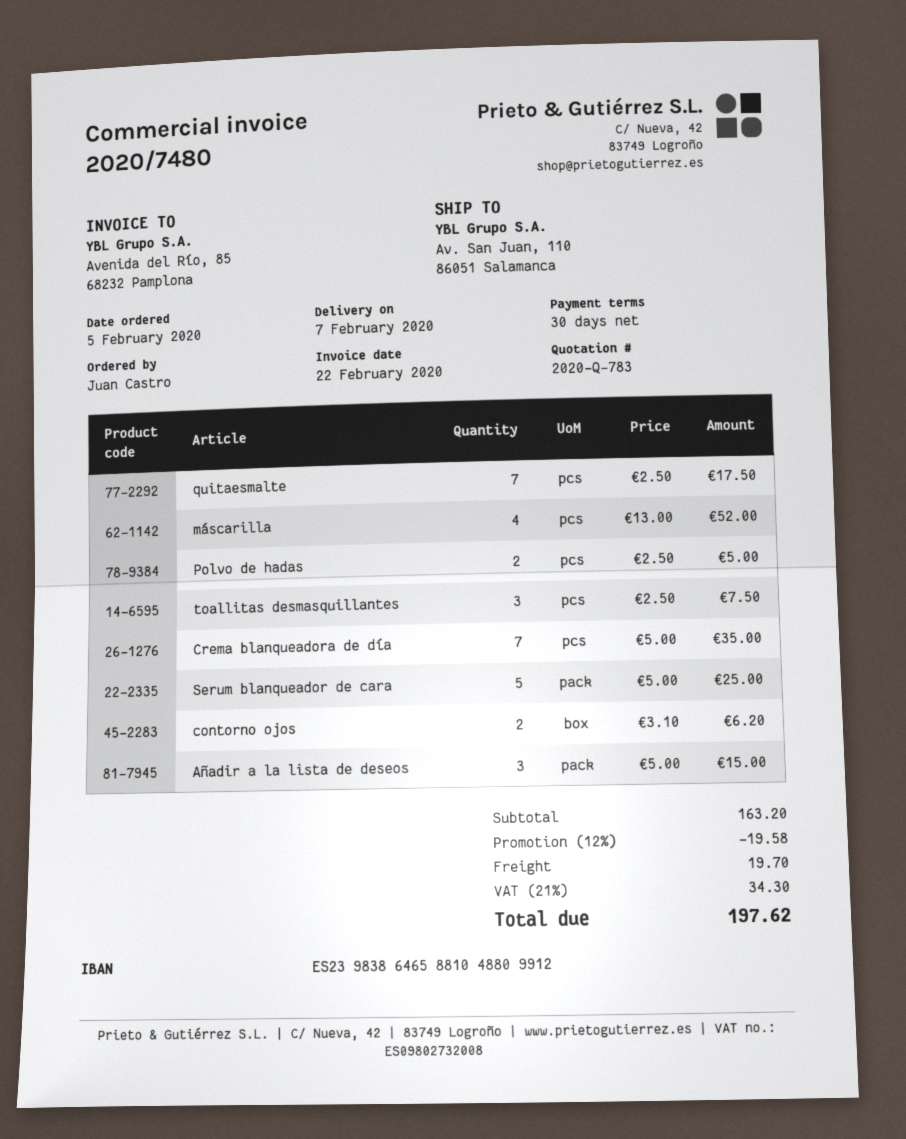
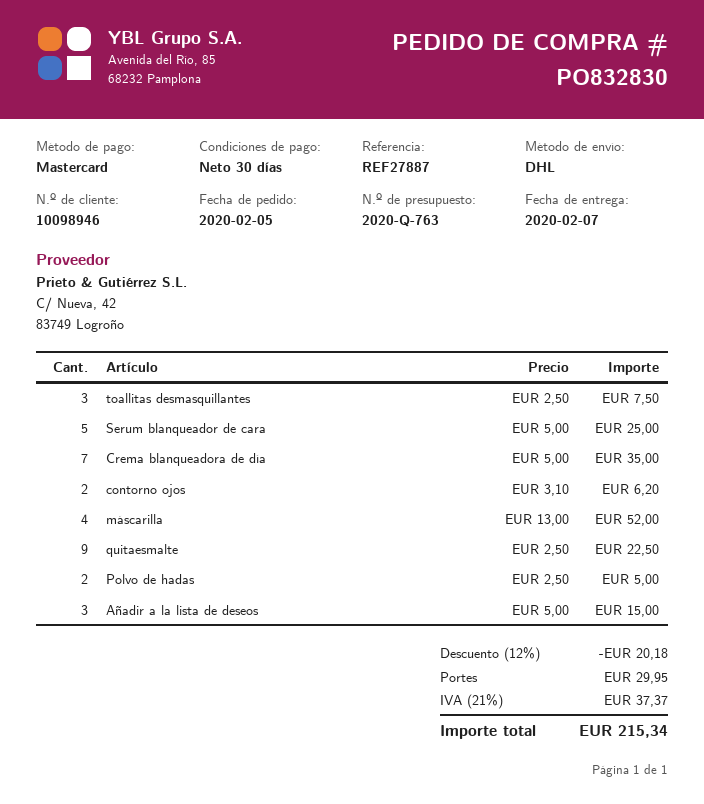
quote number: 2020-Q-783 -> 2020-Q-763
quitaesmalte: 7 x 2.50 = 17.50 -> 9 x 2.50 = 22.50
discount: 12% = 19.58 -> 12% = 20.18
shipping: 19.70 -> 29.95
tax: 21% = 34.30 -> 21% = 37.37
total: 197.62 -> 215.34

